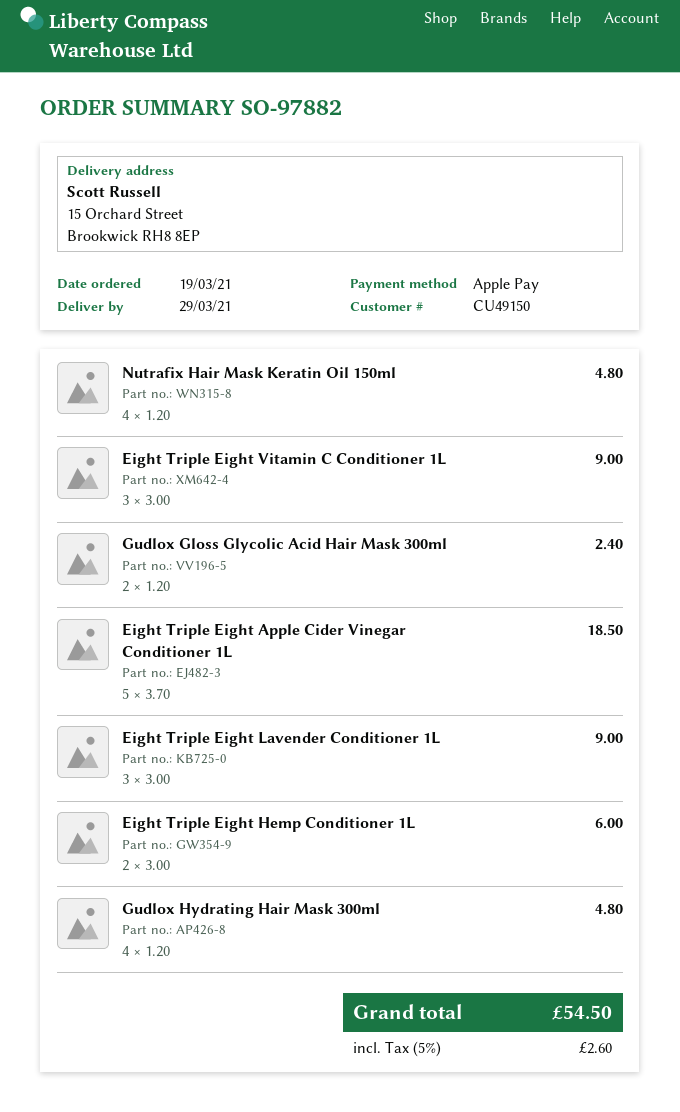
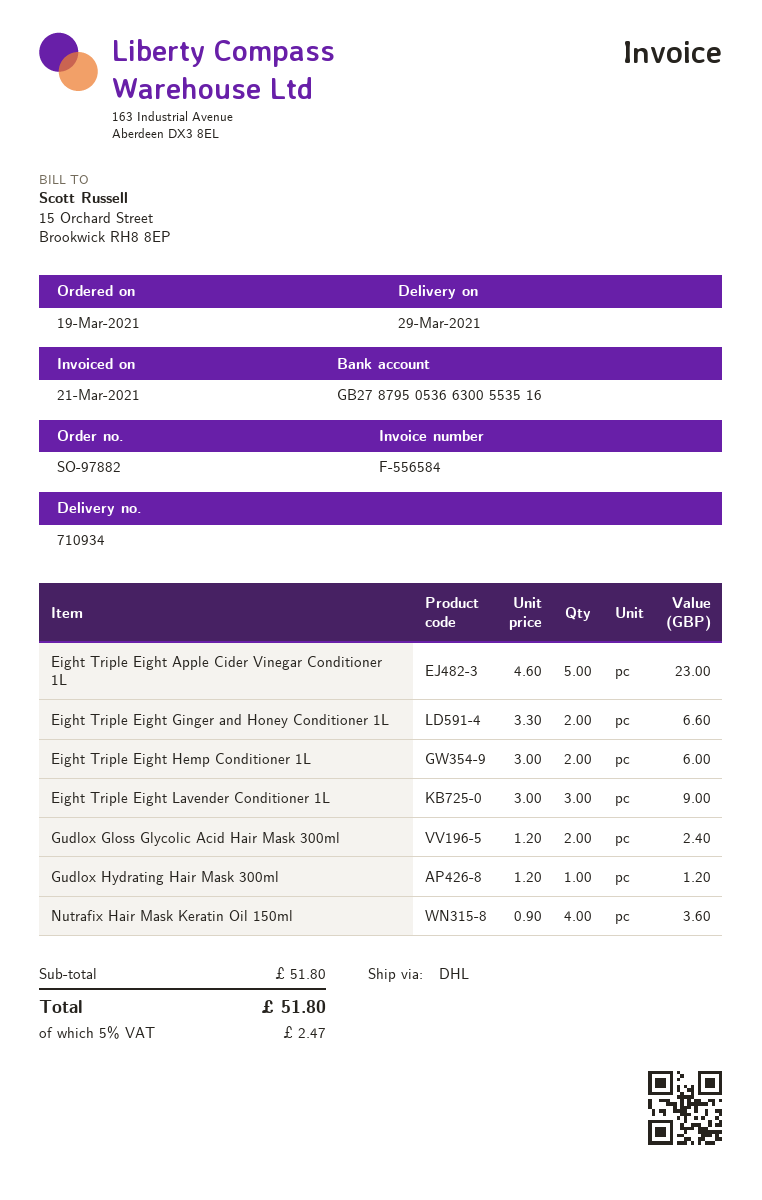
Nutrafix Hair Mask Keratin Oil 150ml: 4 x 1.20 = 4.80 -> 4 x 0.90 = 3.60
Eight Triple Eight Vitamin C Conditioner 1L: 3 x 3.00 = 9.00 -> none
Eight Triple Eight Apple Cider Vinegar Conditioner 1L: 5 x 3.70 = 18.50 -> 5 x 4.60 = 23.00
Gudlox Hydrating Hair Mask 300ml: 4 x 1.20 = 4.80 -> 1 x 1.20 = 1.20
Eight Triple Eight Ginger and Honey Conditioner 1L: none -> 2 x 3.30 = 6.60
tax: 5% = 2.60 -> 5% = 2.47
total: 54.50 -> 51.80

